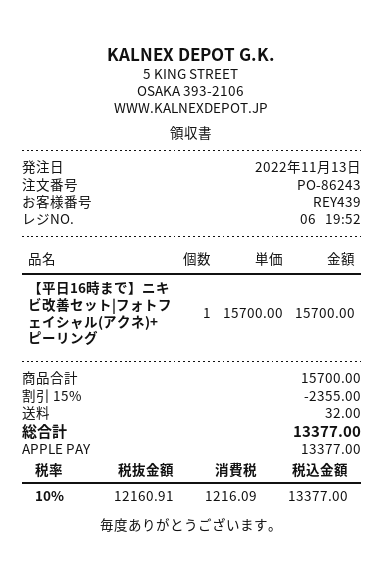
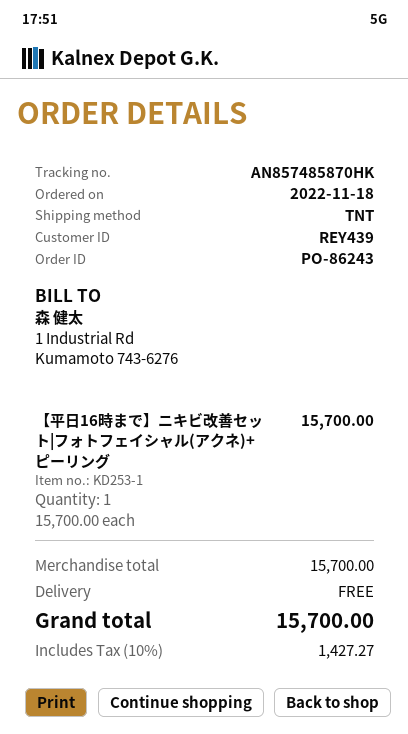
order date: 2022-11-13 -> 2022-11-18
discount: 15% = 2355.00 -> none
shipping: 32.00 -> 0.00
tax: 10% = 1216.09 -> 10% = 1427.27
total: 13377.00 -> 15700.00

